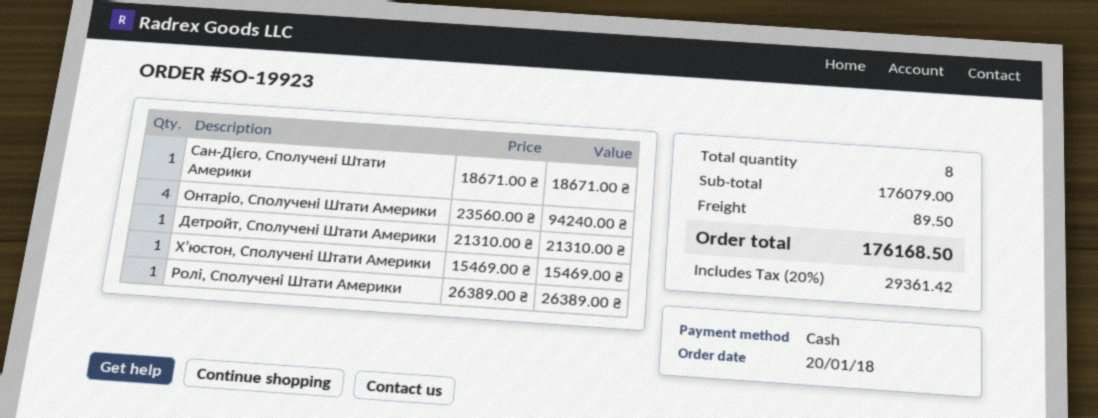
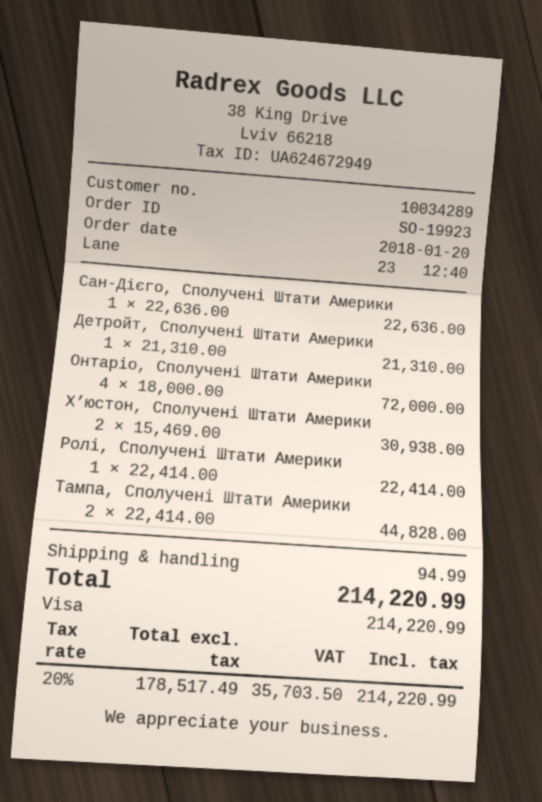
payment method: cash -> Visa
Сан-Дієго, Сполучені Штати Америки: 1 x 18671.00 = 18671.00 -> 1 x 22636.00 = 22636.00
Онтаріо, Сполучені Штати Америки: 4 x 23560.00 = 94240.00 -> 4 x 18000.00 = 72000.00
Х’юстон, Сполучені Штати Америки: 1 x 15469.00 = 15469.00 -> 2 x 15469.00 = 30938.00
Ролі, Сполучені Штати Америки: 1 x 26389.00 = 26389.00 -> 1 x 22414.00 = 22414.00
Тампа, Сполучені Штати Америки: none -> 2 x 22414.00 = 44828.00
shipping: 89.50 -> 94.99
tax: 20% = 29361.42 -> 20% = 35703.50
total: 176168.50 -> 214220.99

